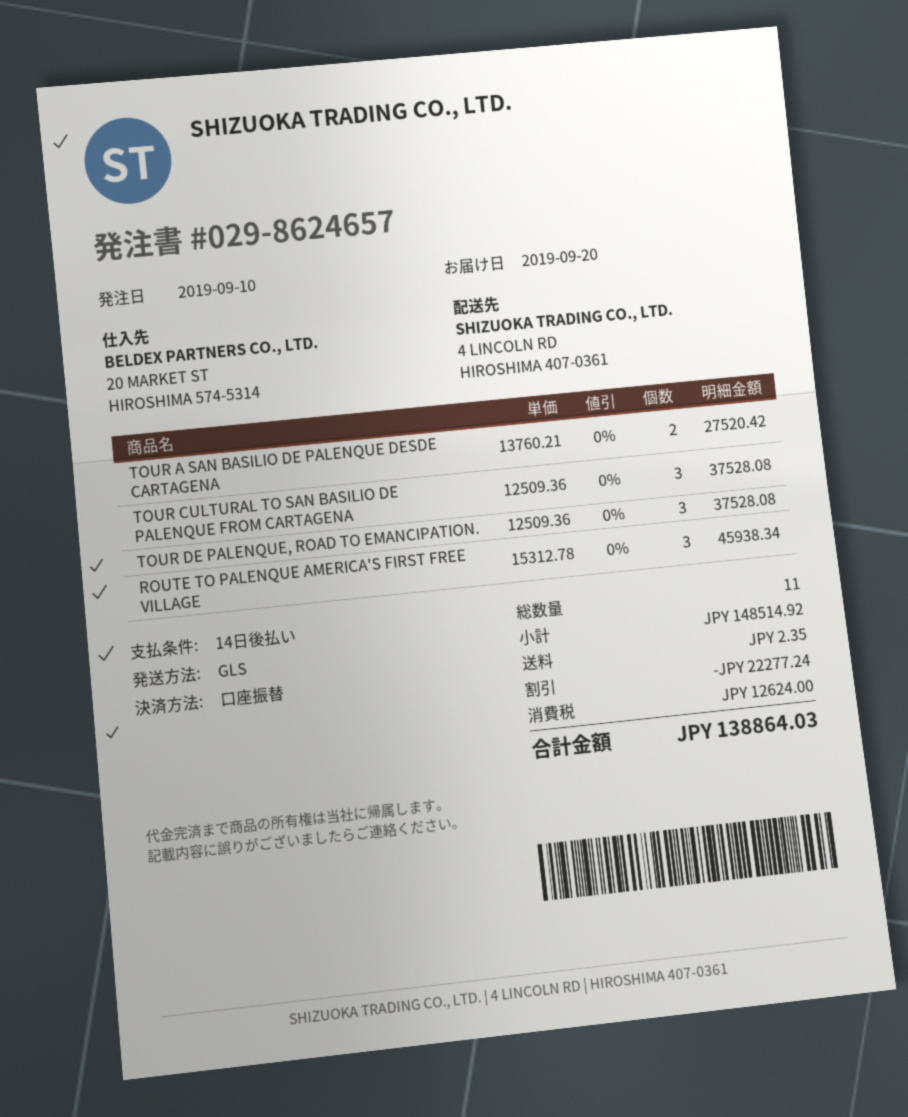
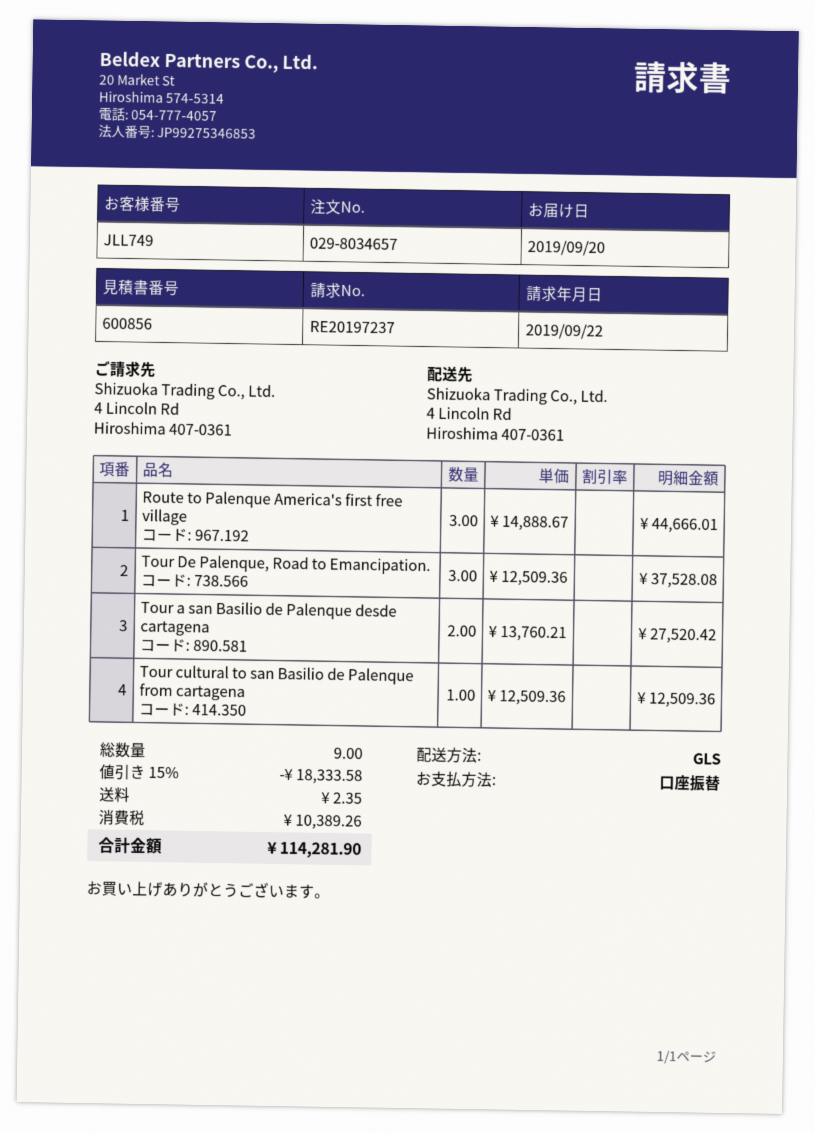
order number: 029-8624657 -> 029-8034657
TOUR CULTURAL TO SAN BASILIO DE PALENQUE FROM CARTAGENA: 3 x 12509.36 = 37528.08 -> 1 x 12509.36 = 12509.36
ROUTE TO PALENQUE AMERICA'S FIRST FREE VILLAGE: 3 x 15312.78 = 45938.34 -> 3 x 14888.67 = 44666.01
total quantity: 11 -> 9
discount: 22277.24 -> 18333.58
tax: 12624.00 -> 10389.26
total: 138864.03 -> 114281.90

